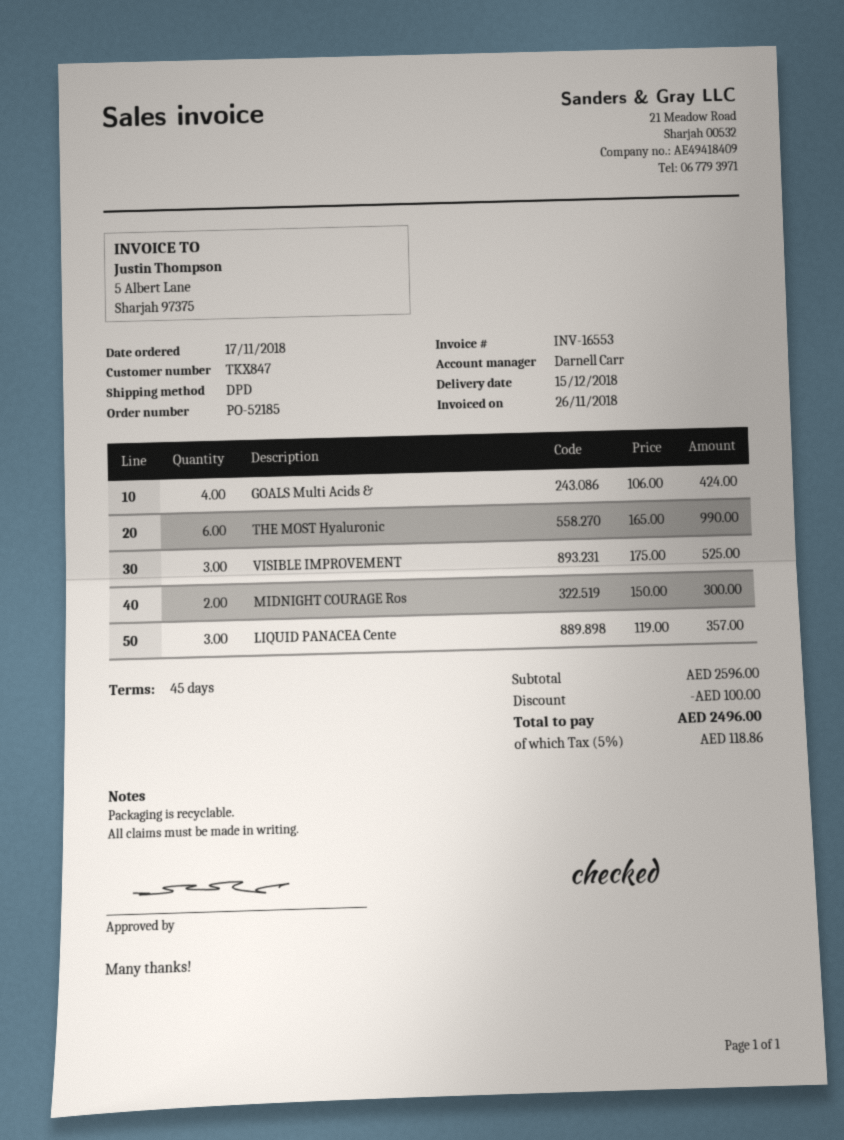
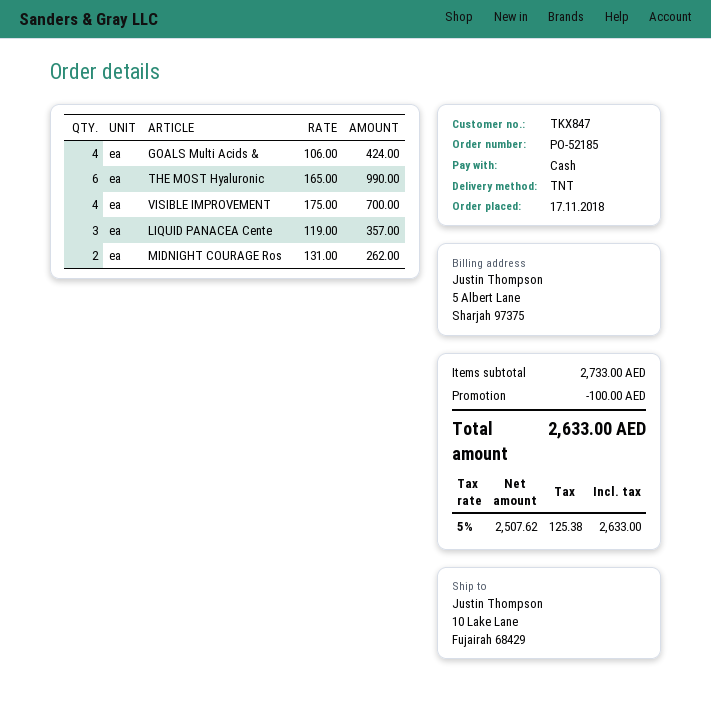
shipping method: DPD -> TNT
VISIBLE IMPROVEMENT: 3 x 175.00 = 525.00 -> 4 x 175.00 = 700.00
MIDNIGHT COURAGE Ros: 2 x 150.00 = 300.00 -> 2 x 131.00 = 262.00
subtotal: 2596.00 -> 2733.00
tax: 5% = 118.86 -> 5% = 125.38
total: 2496.00 -> 2633.00

